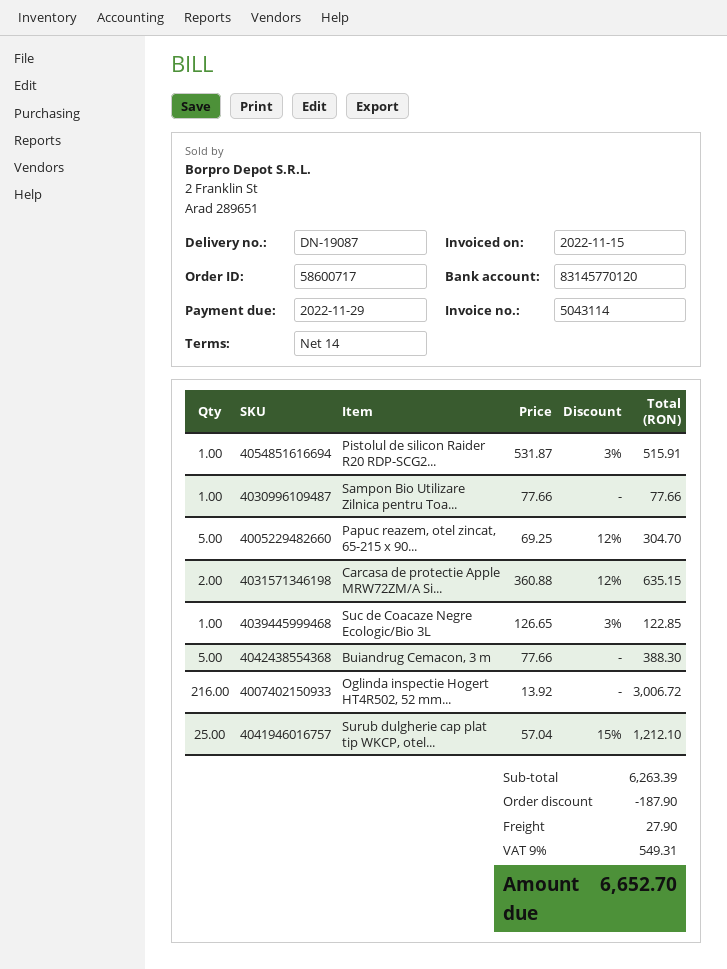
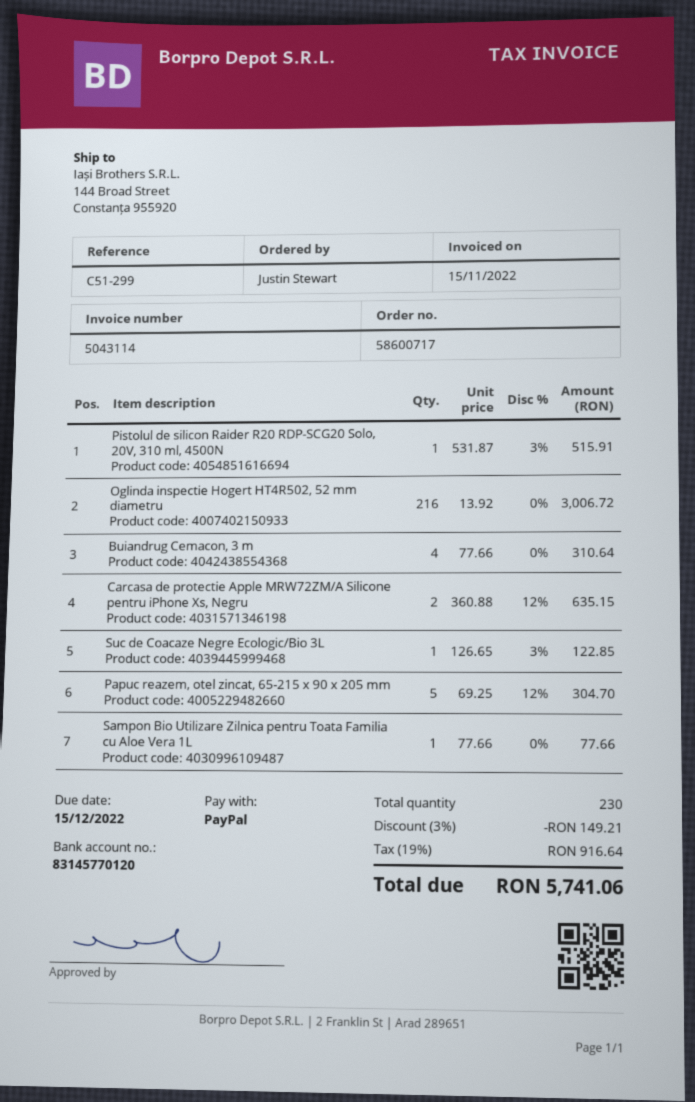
due date: 2022-11-29 -> 2022-12-15
Buiandrug Cemacon, 3 m: 5 x 77.66 = 388.30 -> 4 x 77.66 = 310.64
Surub dulgherie cap plat tip WKCP, otel...: 25 x 57.04 - 15% = 1212.10 -> none
discount: 187.90 -> 149.21
shipping: 27.90 -> none
tax: 9% = 549.31 -> 19% = 916.64
total: 6652.70 -> 5741.06

